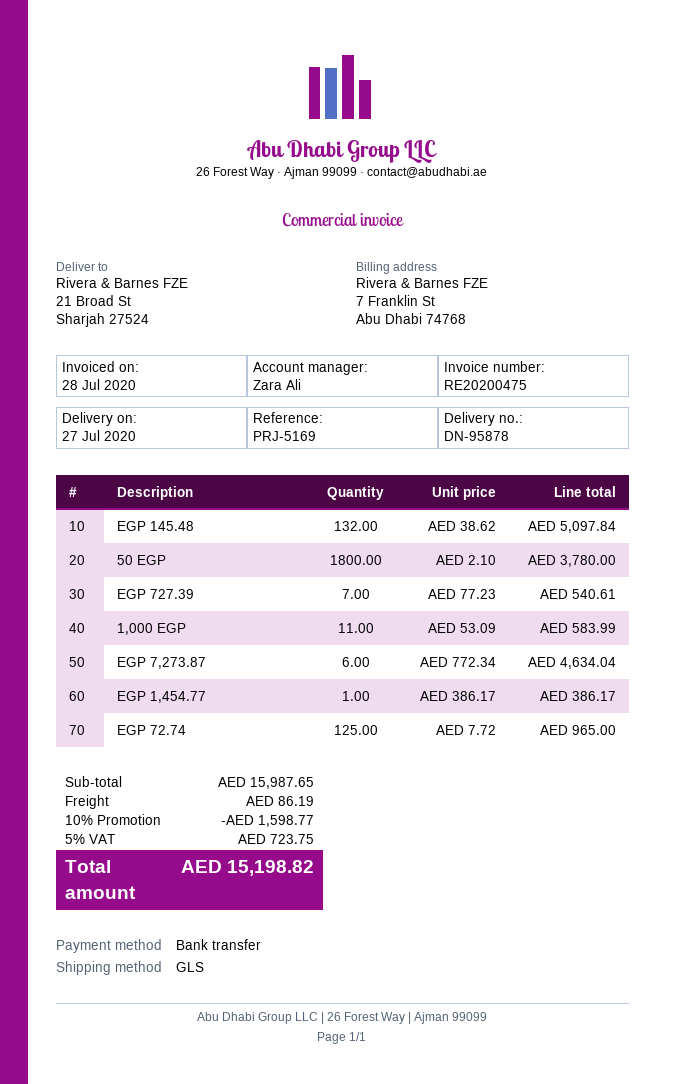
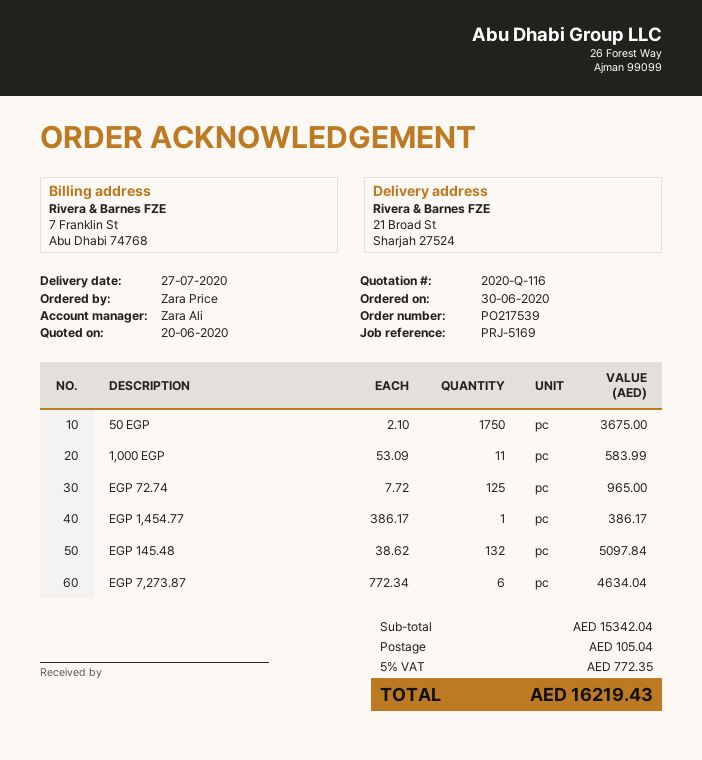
50 EGP: 1800 x 2.10 = 3780.00 -> 1750 x 2.10 = 3675.00
EGP 727.39: 7 x 77.23 = 540.61 -> none
subtotal: 15987.65 -> 15342.04
discount: 10% = 1598.77 -> none
shipping: 86.19 -> 105.04
tax: 5% = 723.75 -> 5% = 772.35
total: 15198.82 -> 16219.43

